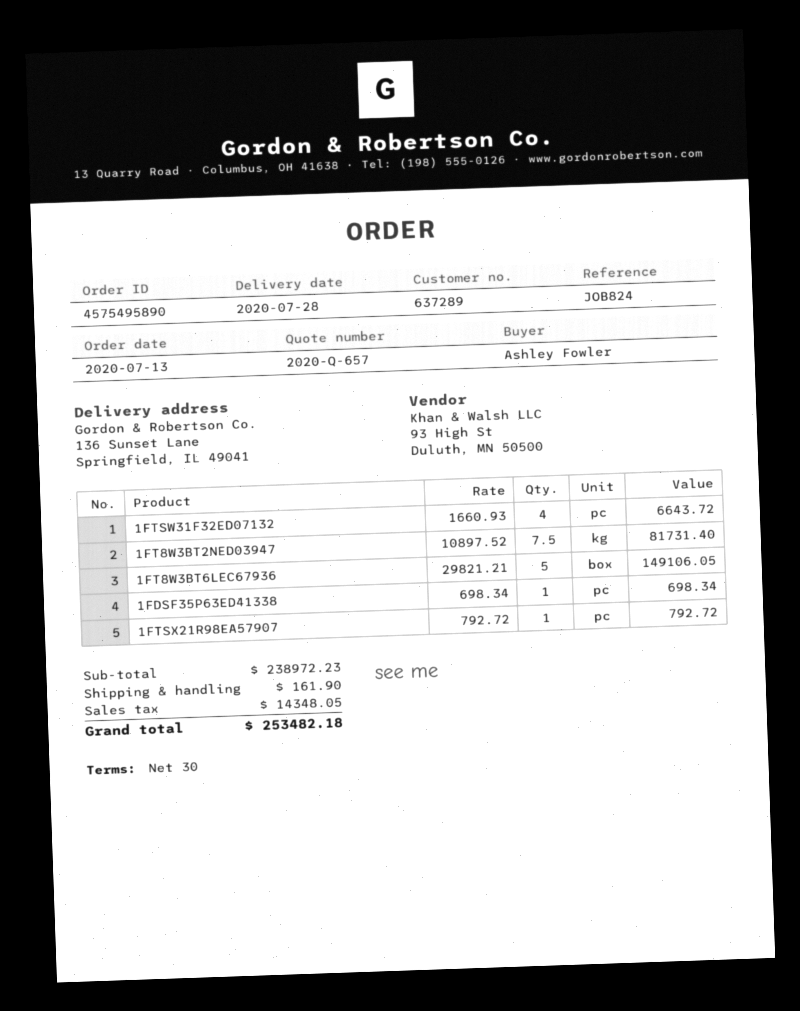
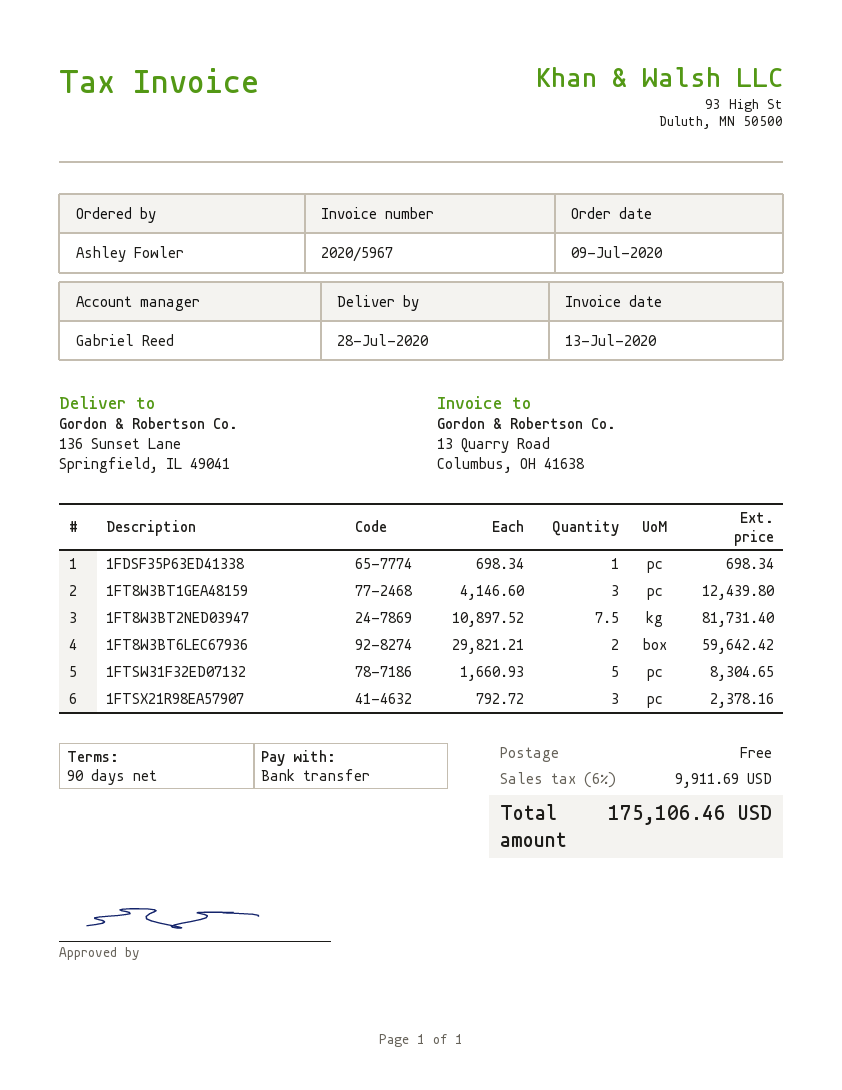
order date: 2020-07-13 -> 2020-07-09
payment terms: 30 days -> 90 days
1FTSW31F32ED07132: 4 x 1660.93 = 6643.72 -> 5 x 1660.93 = 8304.65
1FT8W3BT6LEC67936: 5 x 29821.21 = 149106.05 -> 2 x 29821.21 = 59642.42
1FTSX21R98EA57907: 1 x 792.72 = 792.72 -> 3 x 792.72 = 2378.16
1FT8W3BT1GEA48159: none -> 3 x 4146.60 = 12439.80
shipping: 161.90 -> 0.00
tax: 14348.05 -> 9911.69
total: 253482.18 -> 175106.46

